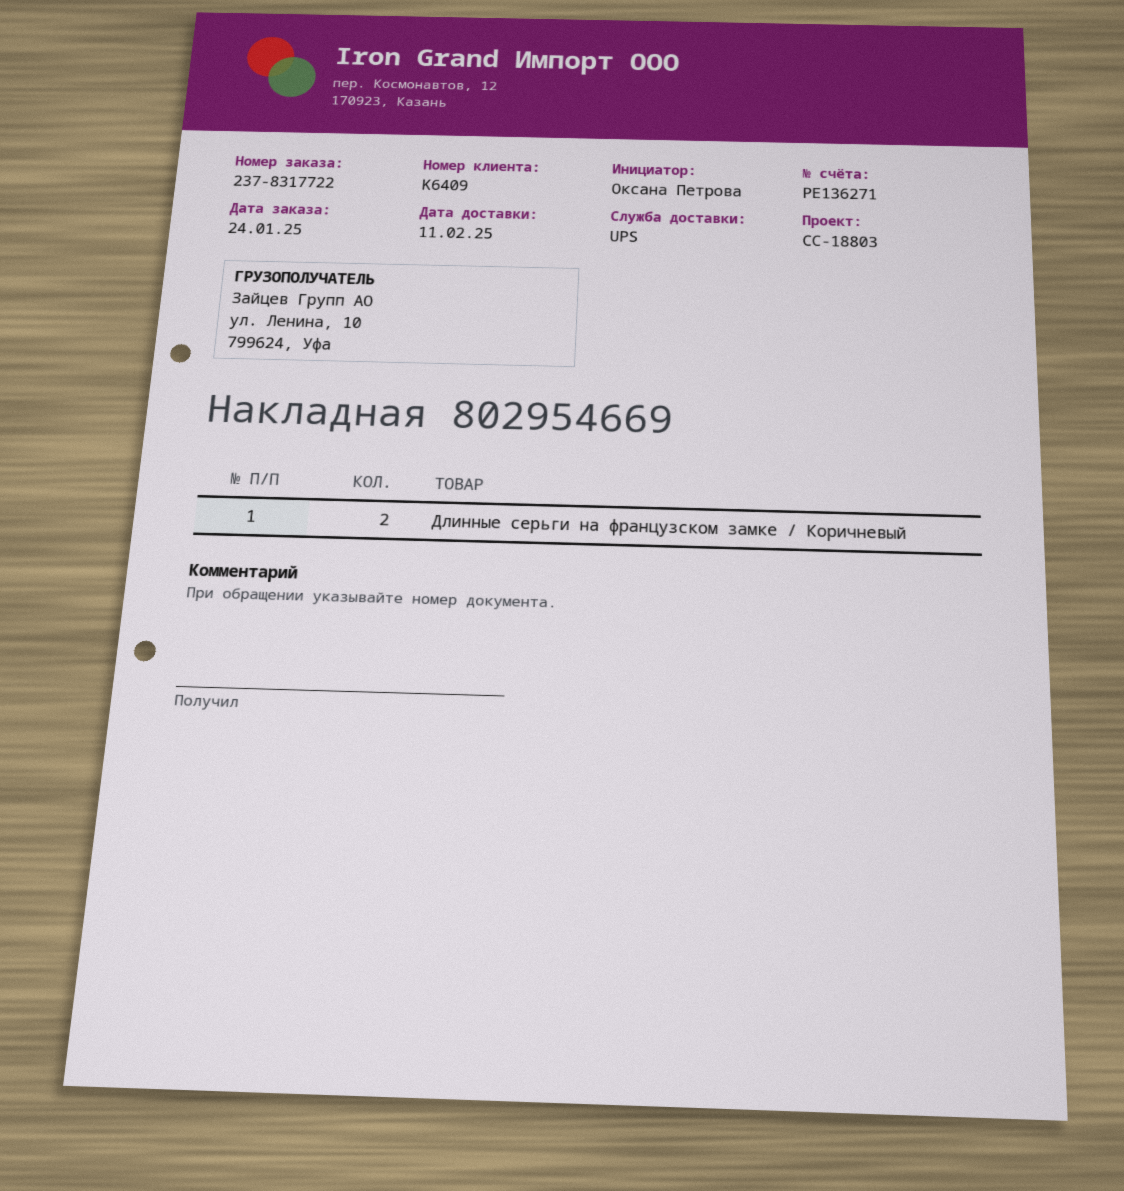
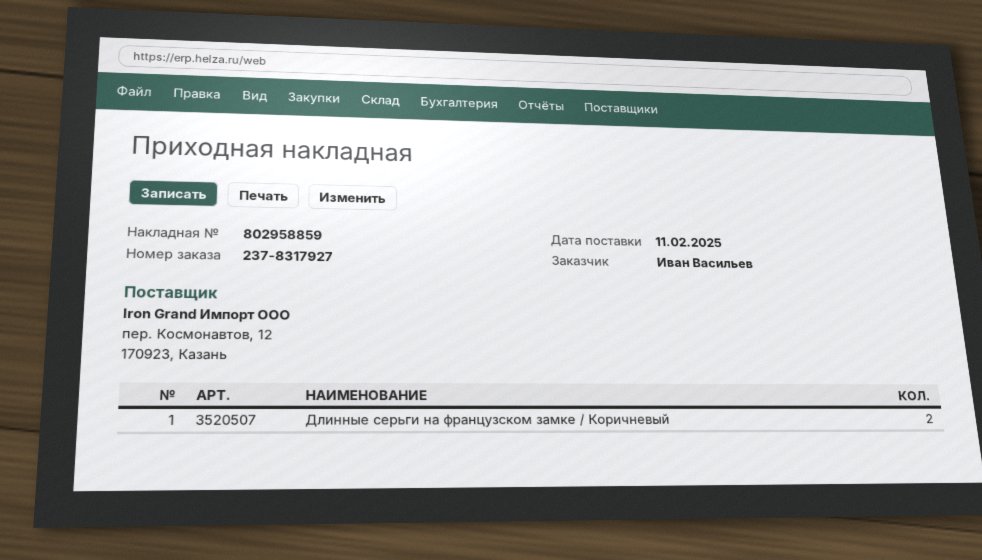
order number: 237-8317722 -> 237-8317927
delivery note number: 802954669 -> 802958859
ordered by: Оксана Петрова -> Иван Васильев

